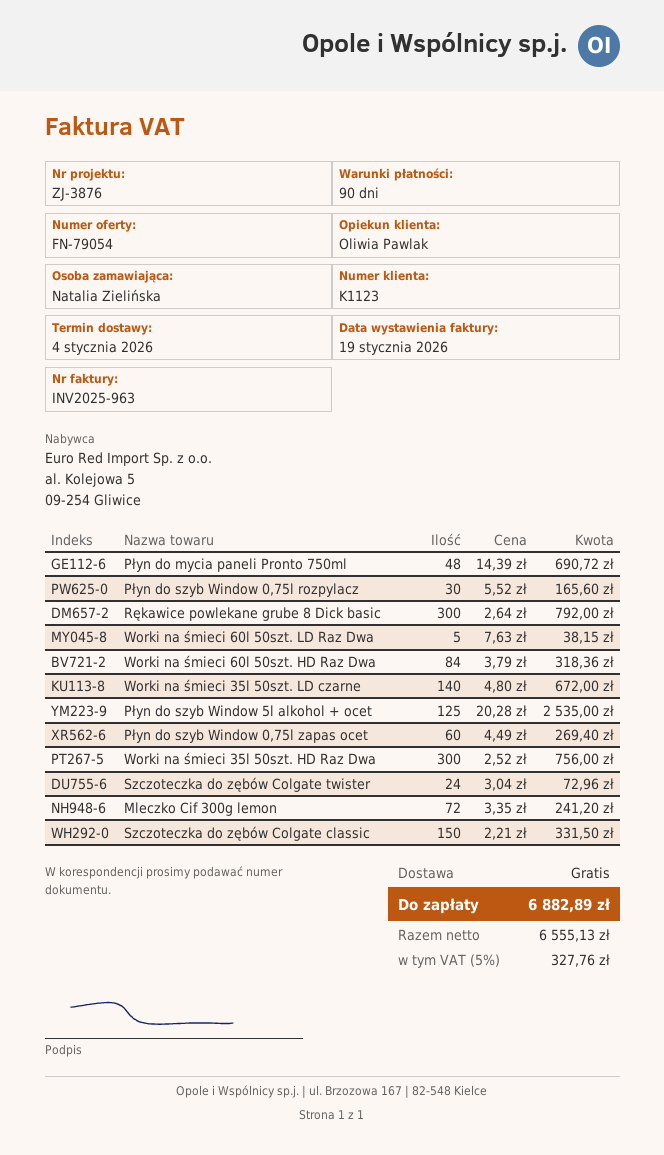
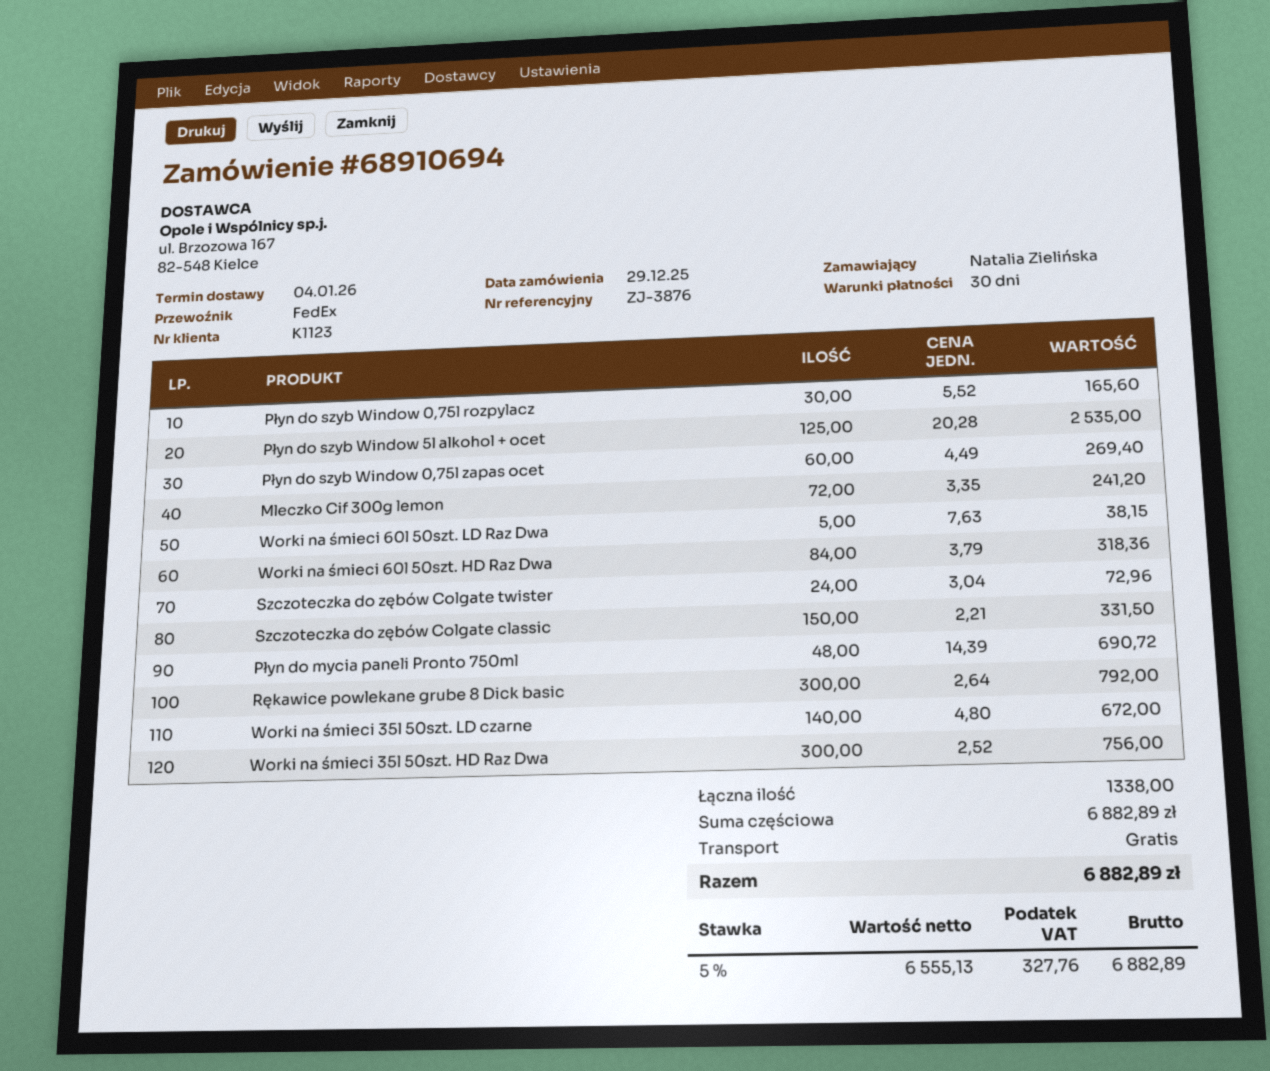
payment terms: 90 days -> 30 days

